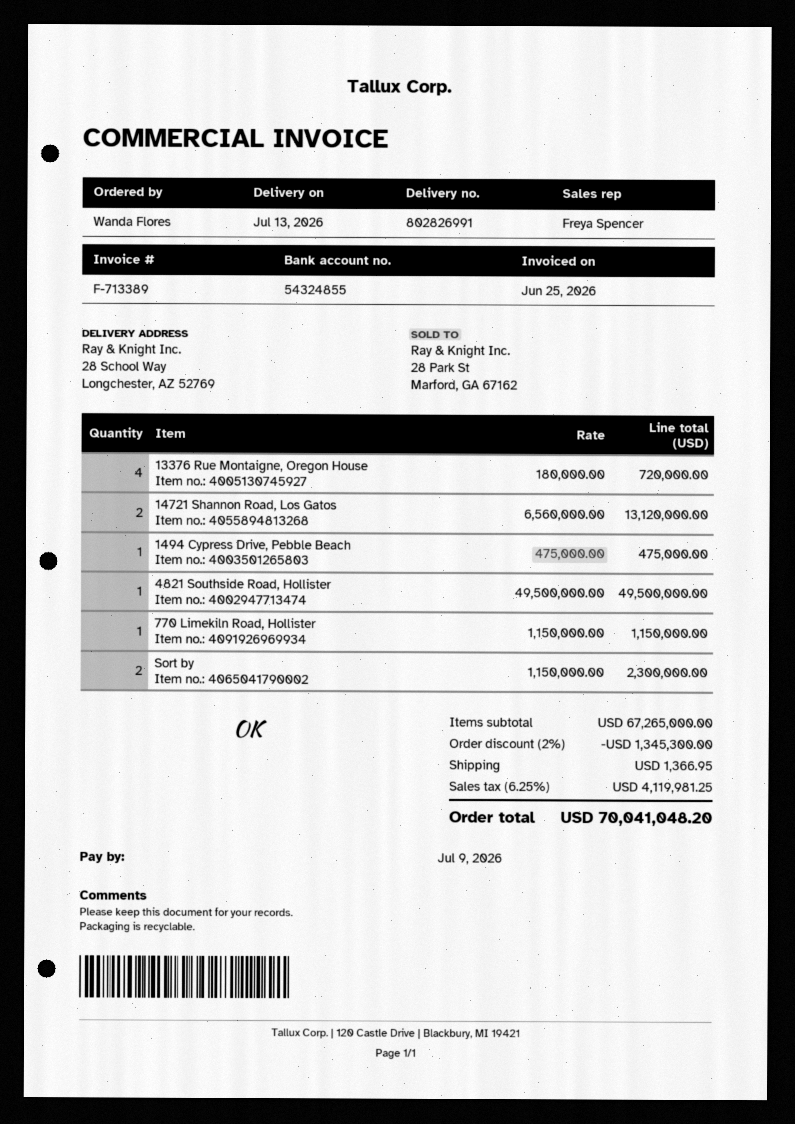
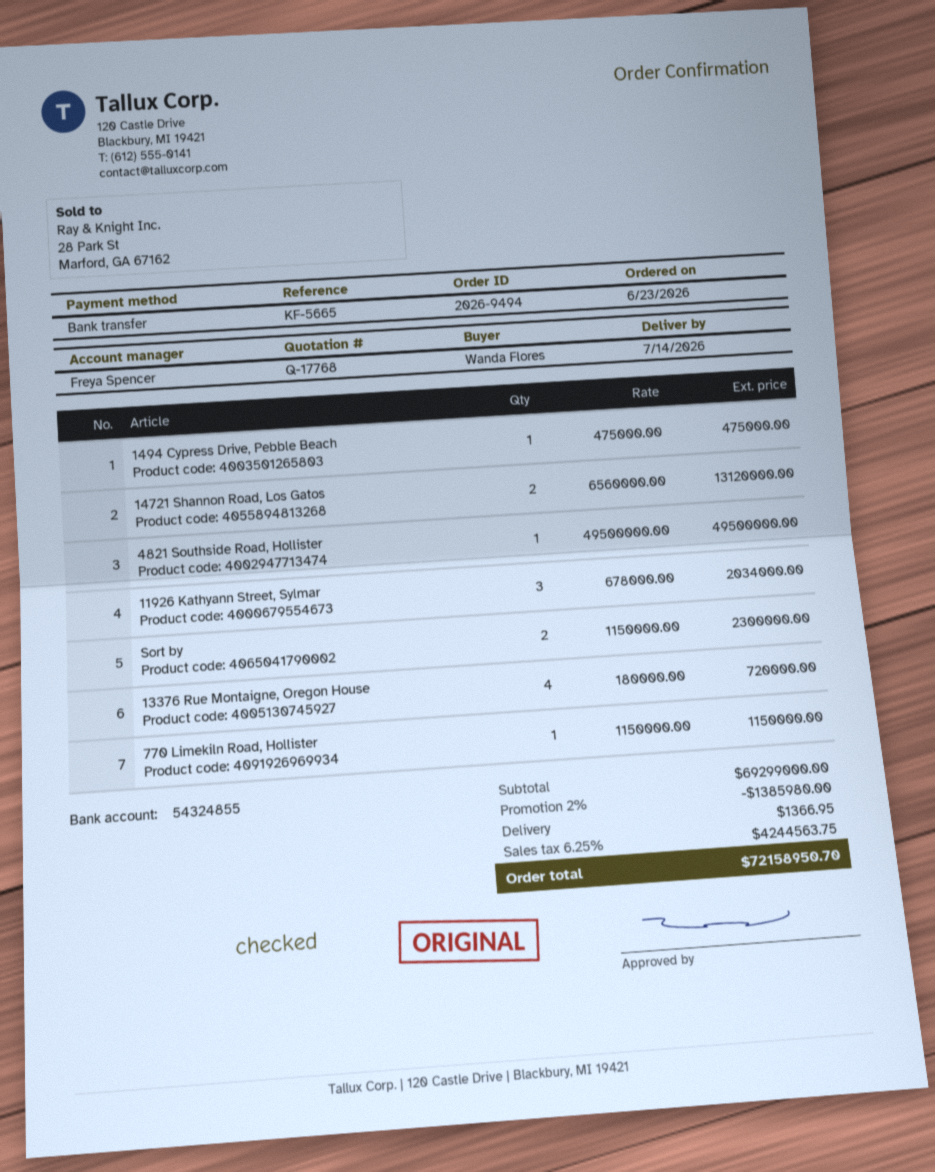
delivery date: 2026-07-13 -> 2026-07-14
11926 Kathyann Street, Sylmar: none -> 3 x 678000.00 = 2034000.00
subtotal: 67265000.00 -> 69299000.00
discount: 2% = 1345300.00 -> 2% = 1385980.00
tax: 6.25% = 4119981.25 -> 6.25% = 4244563.75
total: 70041048.20 -> 72158950.70

